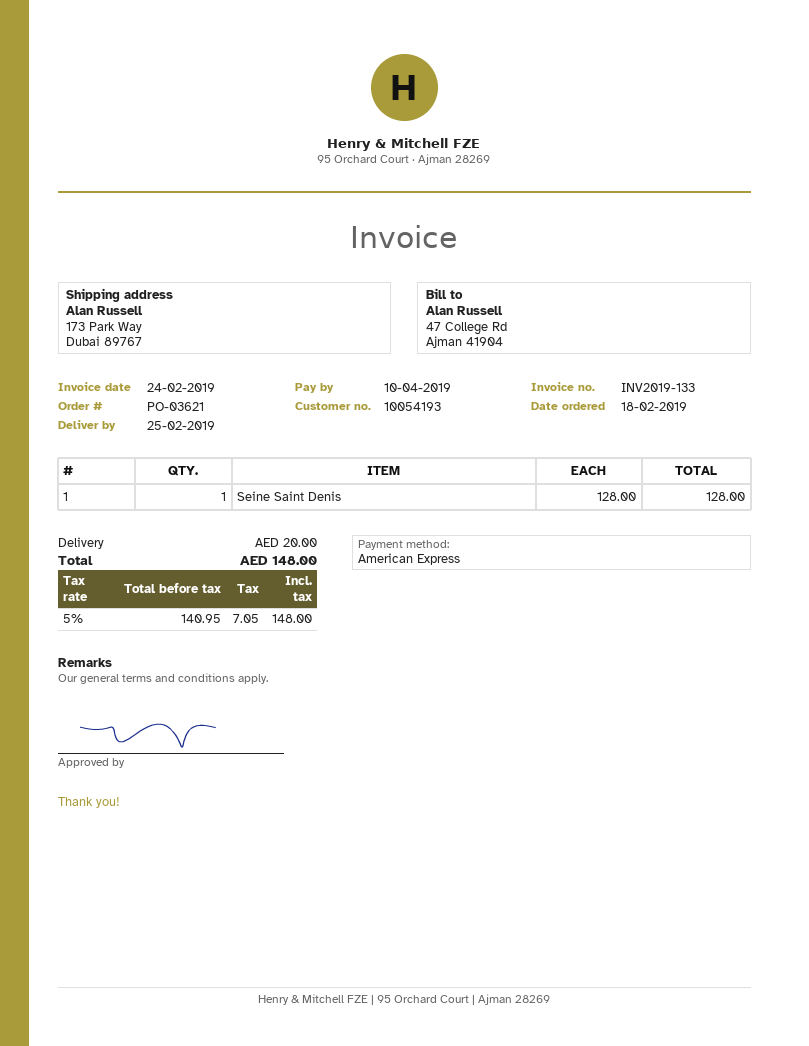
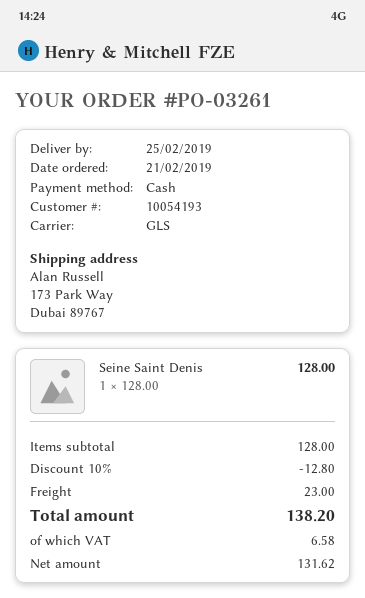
order number: PO-03621 -> PO-03261
order date: 2019-02-18 -> 2019-02-21
payment method: American Express -> cash
discount: none -> 10% = 12.80
shipping: 20.00 -> 23.00
net: 140.95 -> 131.62
tax: 7.05 -> 6.58
total: 148.00 -> 138.20

